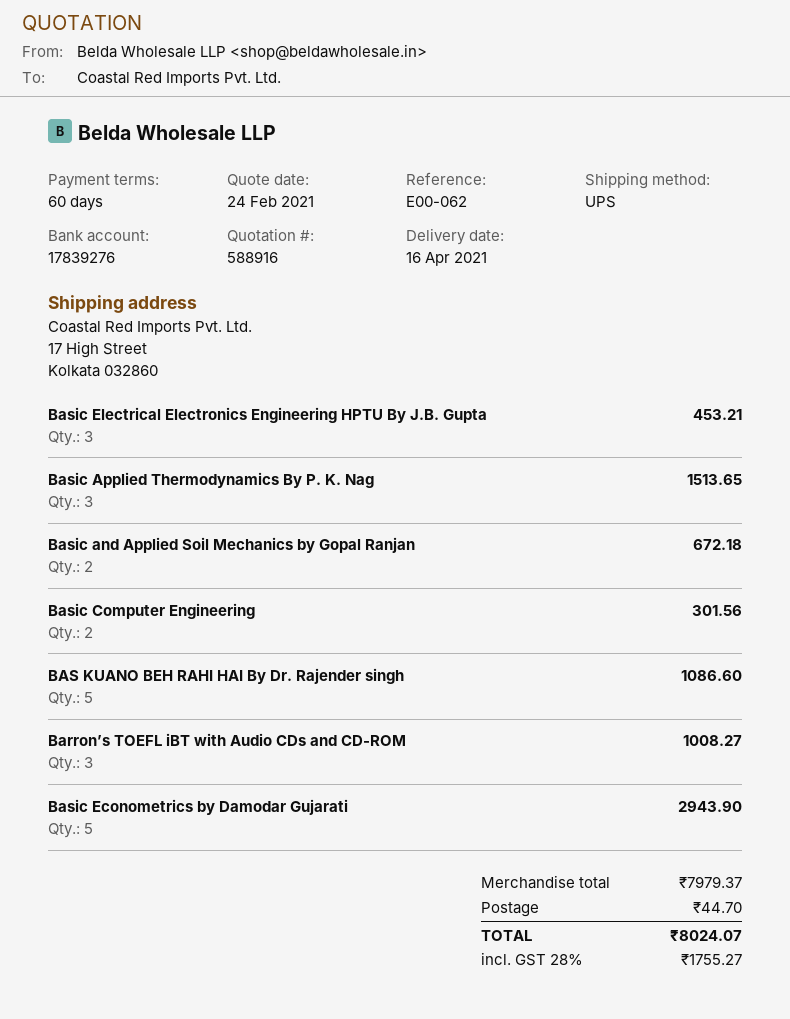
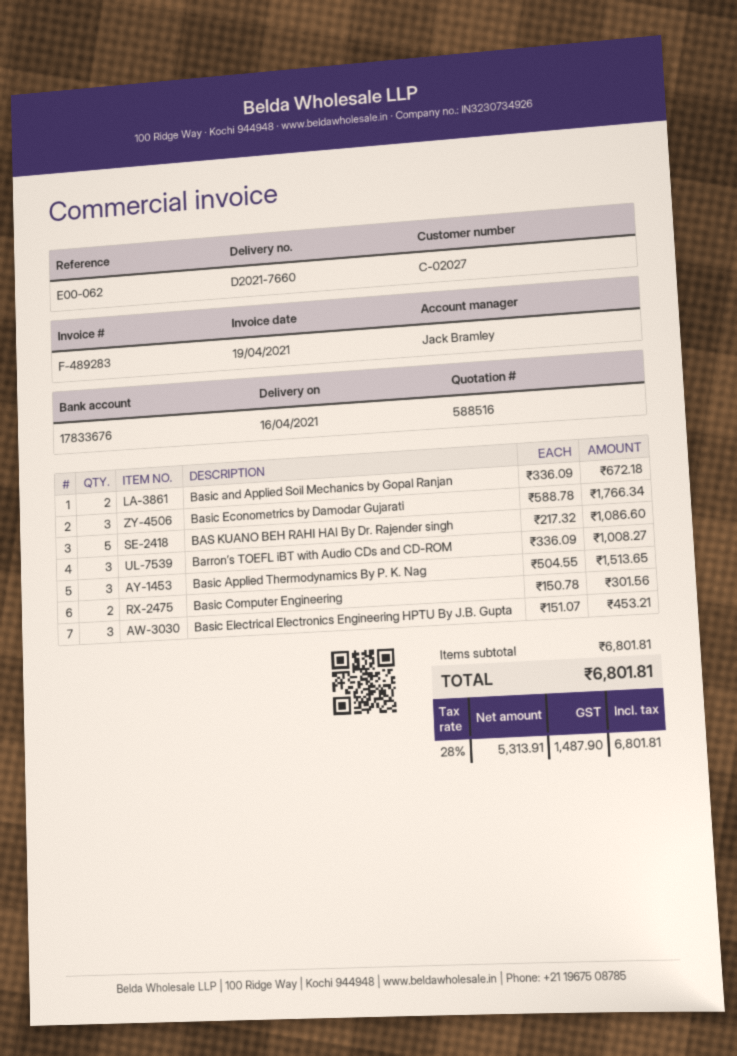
quote number: 588916 -> 588516
bank account: 17839276 -> 17833676
Basic Econometrics by Damodar Gujarati: 5 for 2943.90 -> 3 for 1766.34
subtotal: 7979.37 -> 6801.81
shipping: 44.70 -> none
tax: 28% = 1755.27 -> 28% = 1487.90
total: 8024.07 -> 6801.81

